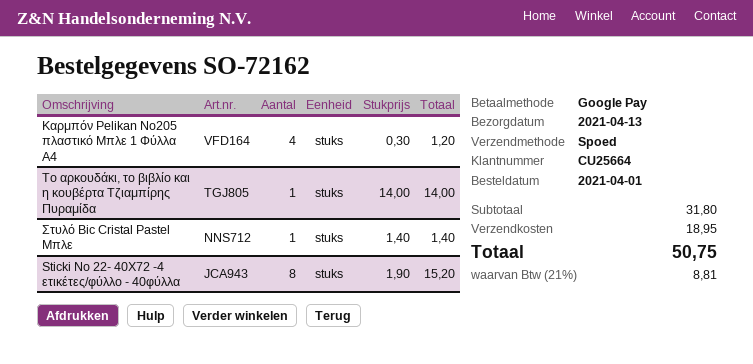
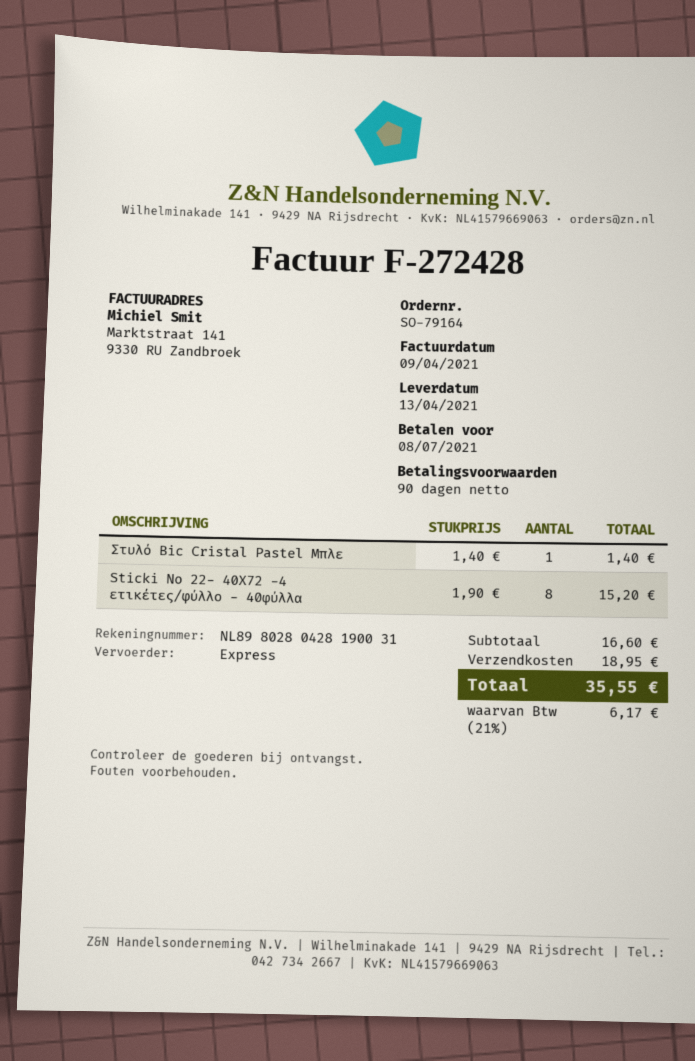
order number: SO-72162 -> SO-79164
Καρμπόν Pelikan Νο205 πλαστικό Μπλε 1 Φύλλα Α4: 4 x 0.30 = 1.20 -> none
Το αρκουδάκι, το βιβλίο και η κουβέρτα Τζιαμπίρης Πυραμίδα: 1 x 14.00 = 14.00 -> none
subtotal: 31.80 -> 16.60
tax: 21% = 8.81 -> 21% = 6.17
total: 50.75 -> 35.55

